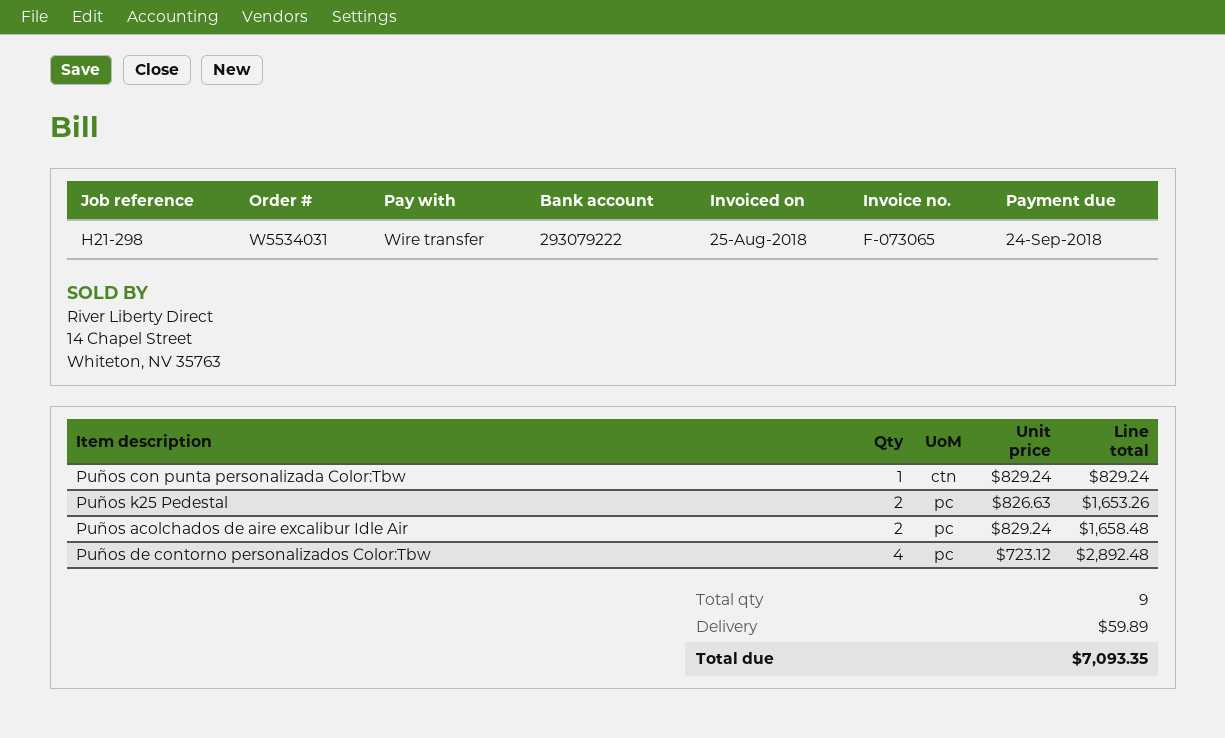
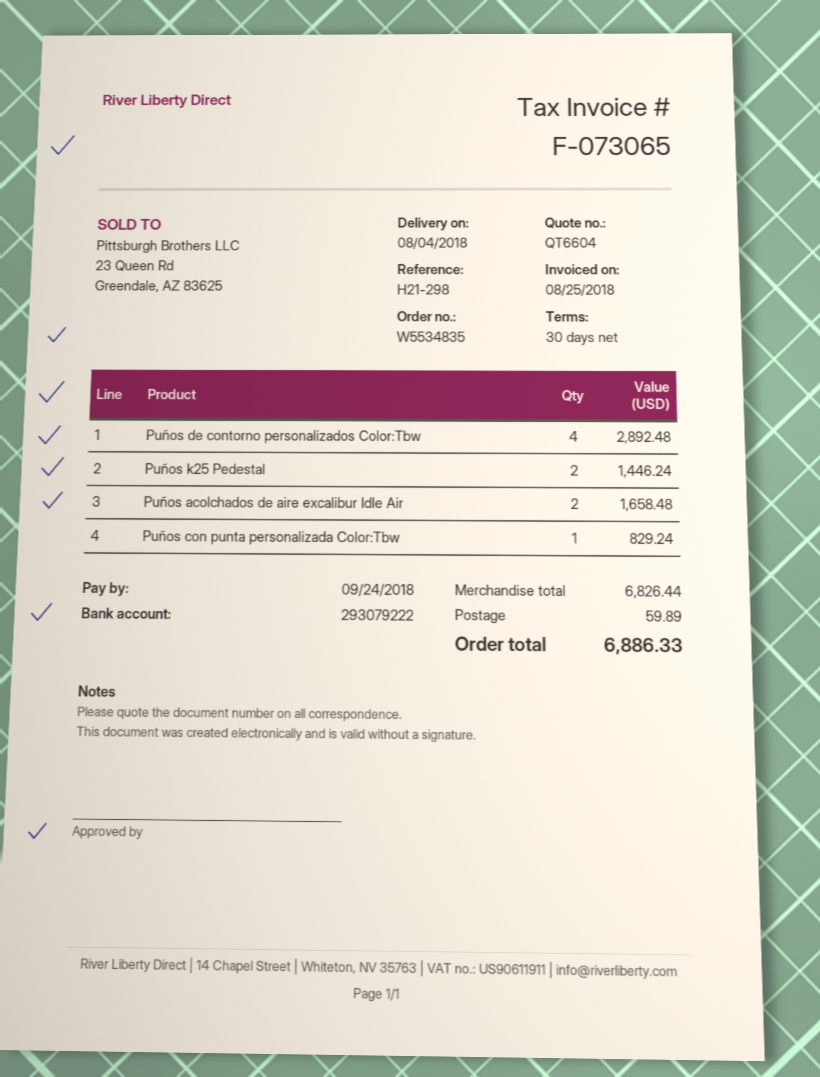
order number: W5534031 -> W5534835
Puños k25 Pedestal: 2 for 1653.26 -> 2 for 1446.24
total: 7093.35 -> 6886.33

